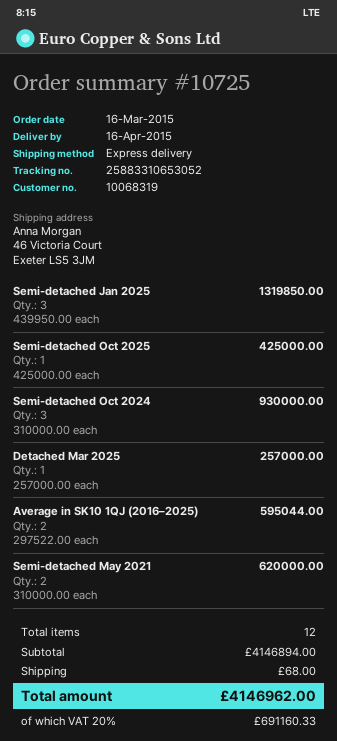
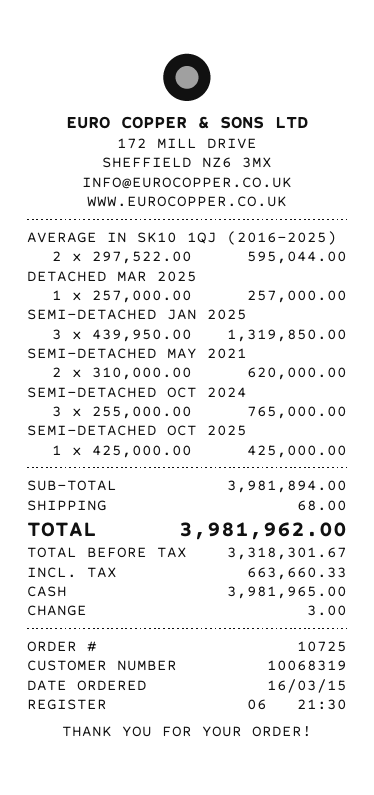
Semi-detached Oct 2024: 3 x 310000.00 = 930000.00 -> 3 x 255000.00 = 765000.00
subtotal: 4146894.00 -> 3981894.00
tax: 691160.33 -> 663660.33
total: 4146962.00 -> 3981962.00

